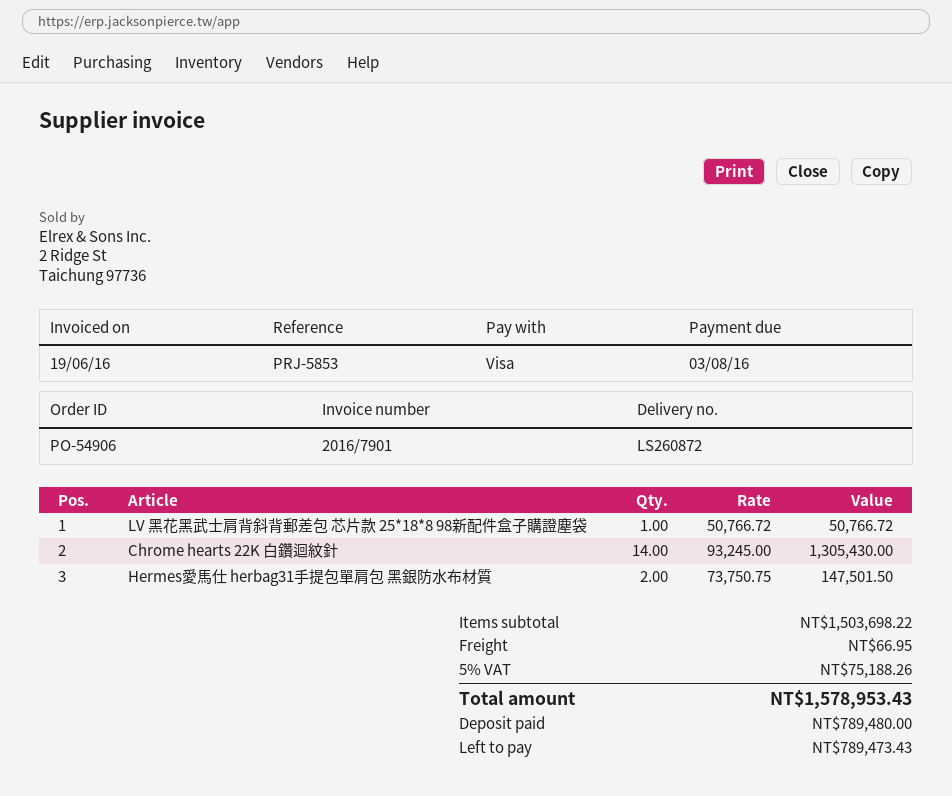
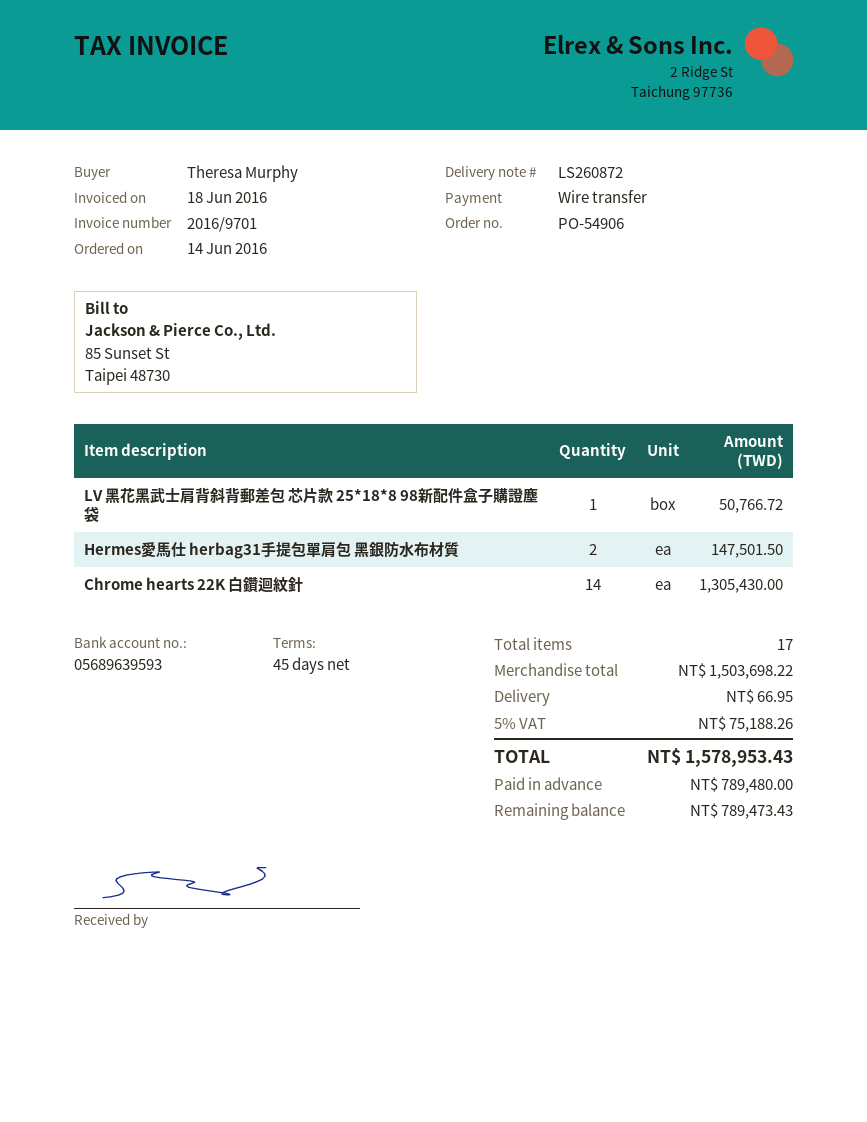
invoice number: 2016/7901 -> 2016/9701
invoice date: 2016-06-19 -> 2016-06-18
payment method: Visa -> bank transfer

